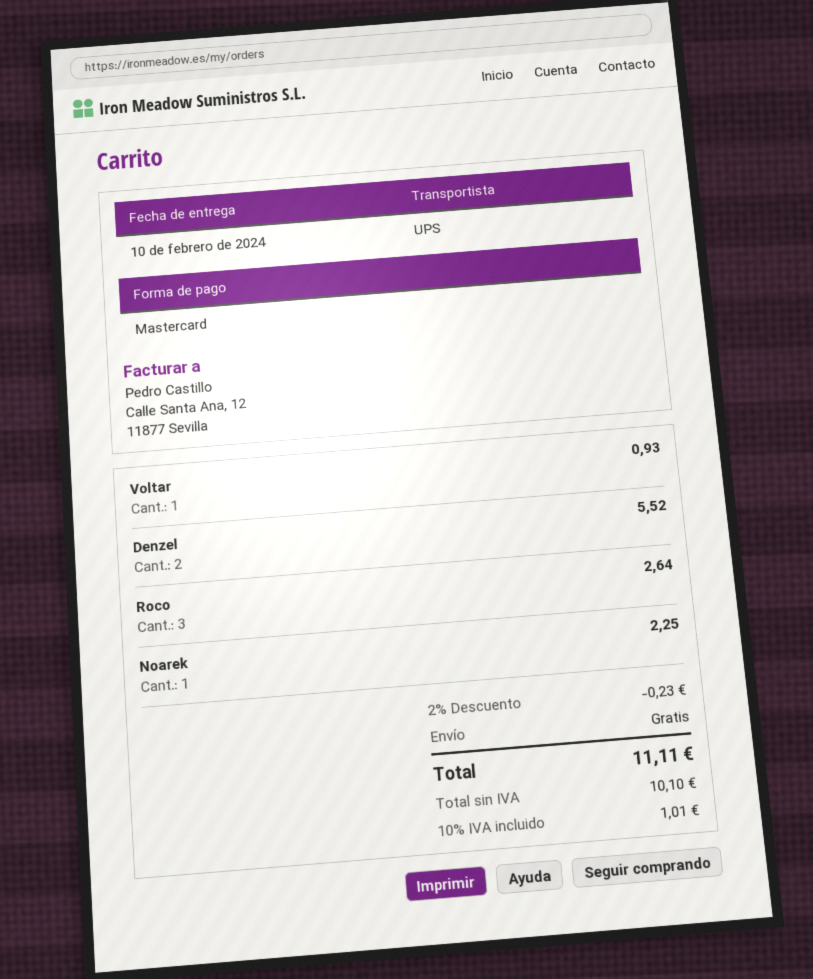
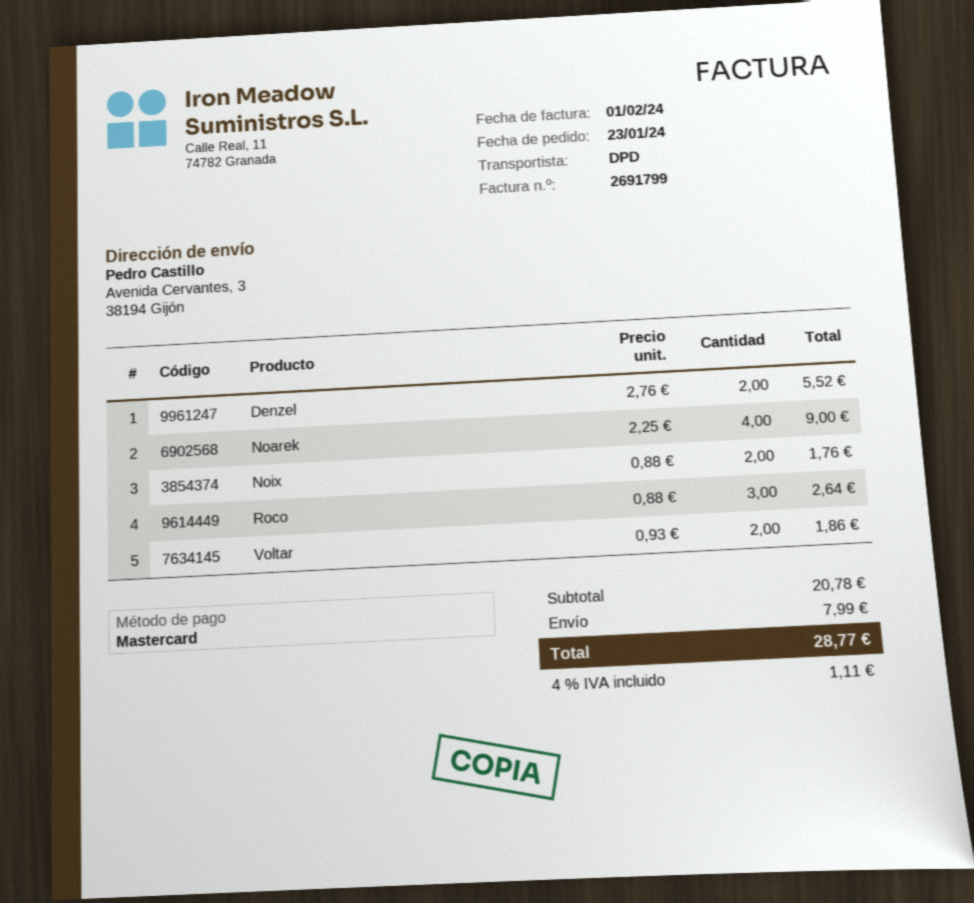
shipping method: UPS -> DPD
Voltar: 1 for 0.93 -> 2 for 1.86
Noarek: 1 for 2.25 -> 4 for 9.00
Noix: none -> 2 for 1.76
discount: 2% = 0.23 -> none
shipping: 0.00 -> 7.99
tax: 10% = 1.01 -> 4% = 1.11
total: 11.11 -> 28.77

